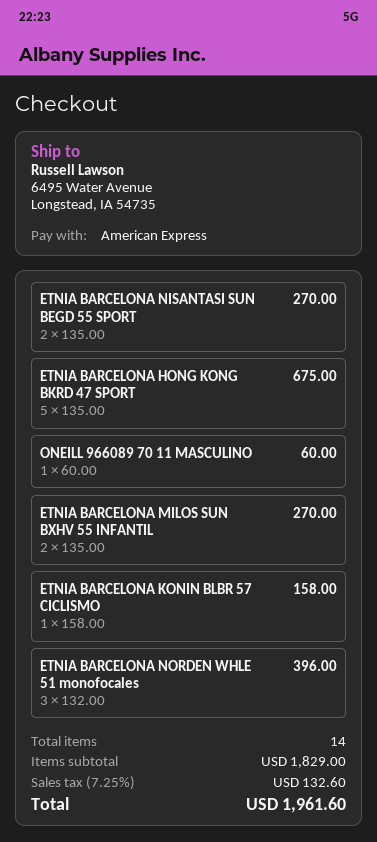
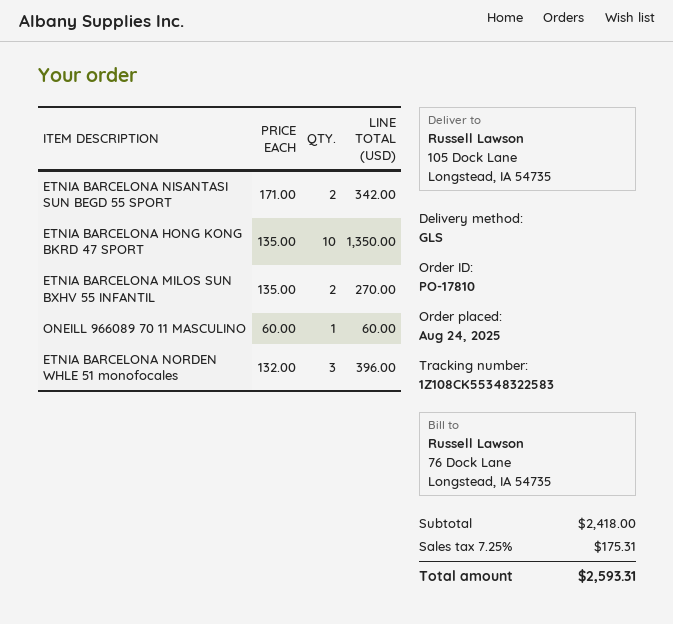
ship to: 6495 Water Avenue, Longstead, IA 54735 -> 105 Dock Lane, Longstead, IA 54735
ETNIA BARCELONA NISANTASI SUN BEGD 55 SPORT: 2 x 135.00 = 270.00 -> 2 x 171.00 = 342.00
ETNIA BARCELONA HONG KONG BKRD 47 SPORT: 5 x 135.00 = 675.00 -> 10 x 135.00 = 1350.00
ETNIA BARCELONA KONIN BLBR 57 CICLISMO: 1 x 158.00 = 158.00 -> none
subtotal: 1829.00 -> 2418.00
tax: 7.25% = 132.60 -> 7.25% = 175.31
total: 1961.60 -> 2593.31

